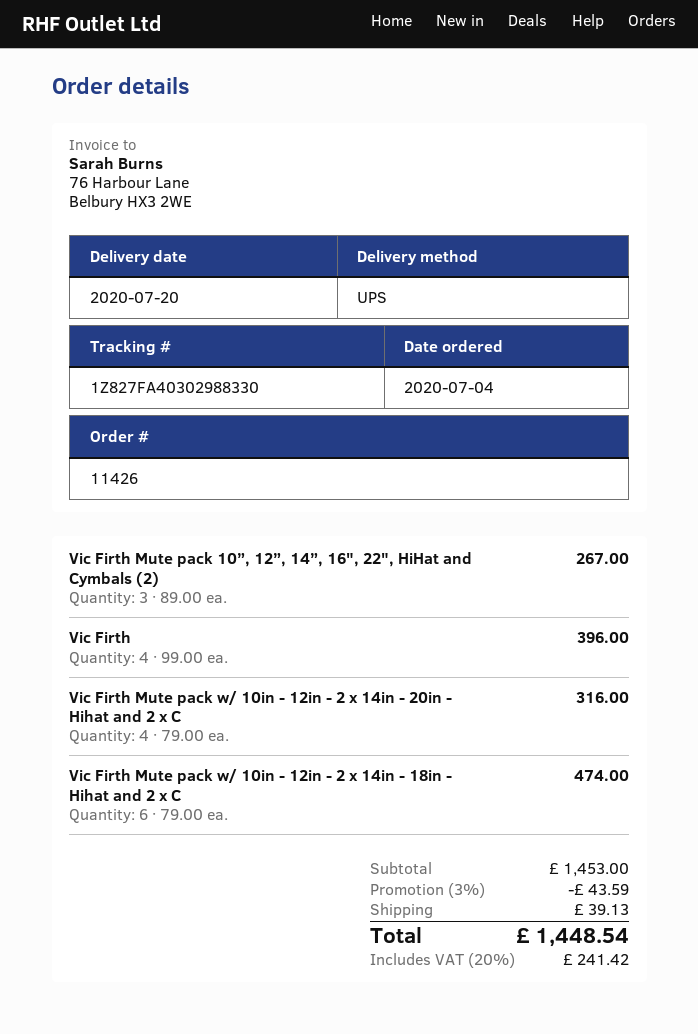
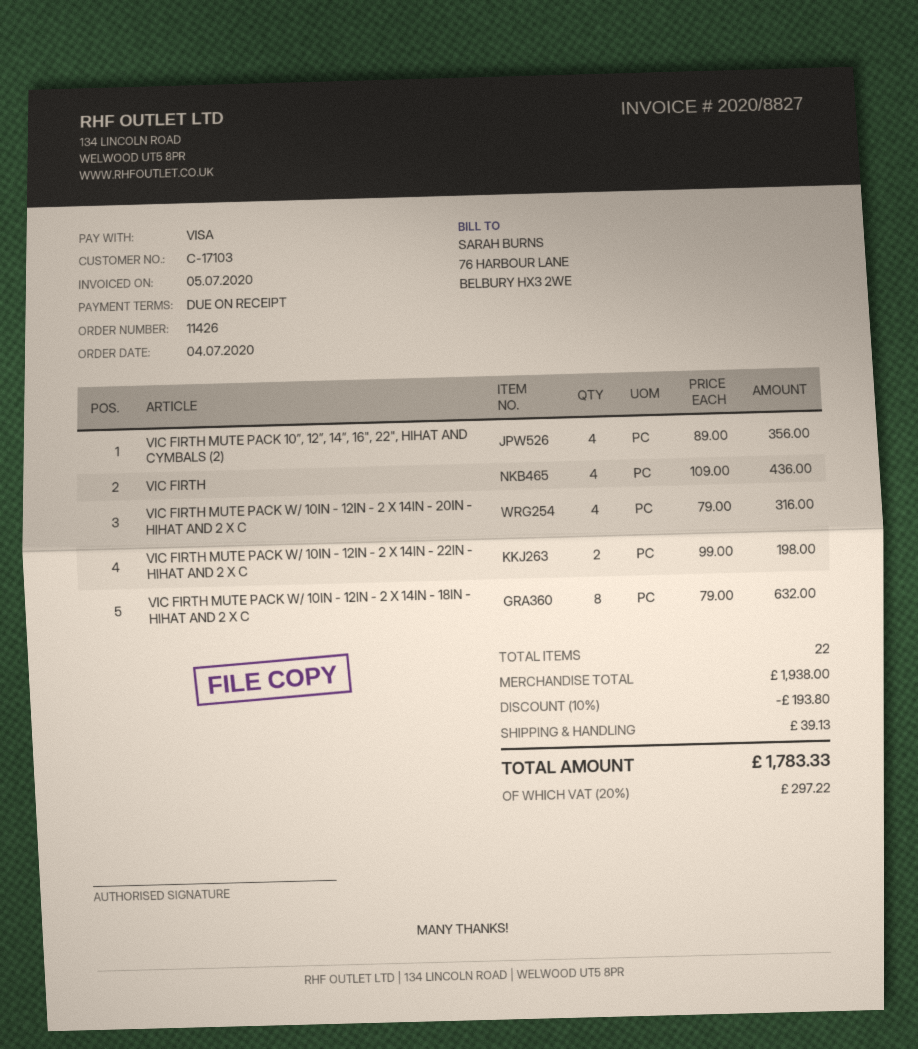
Vic Firth Mute pack 10”, 12”, 14”, 16", 22", HiHat and Cymbals (2): 3 x 89.00 = 267.00 -> 4 x 89.00 = 356.00
Vic Firth: 4 x 99.00 = 396.00 -> 4 x 109.00 = 436.00
Vic Firth Mute pack w/ 10in - 12in - 2 x 14in - 18in - Hihat and 2 x C: 6 x 79.00 = 474.00 -> 8 x 79.00 = 632.00
VIC FIRTH MUTE PACK W/ 10IN - 12IN - 2 X 14IN - 22IN - HIHAT AND 2 X C: none -> 2 x 99.00 = 198.00
subtotal: 1453.00 -> 1938.00
discount: 3% = 43.59 -> 10% = 193.80
tax: 20% = 241.42 -> 20% = 297.22
total: 1448.54 -> 1783.33

